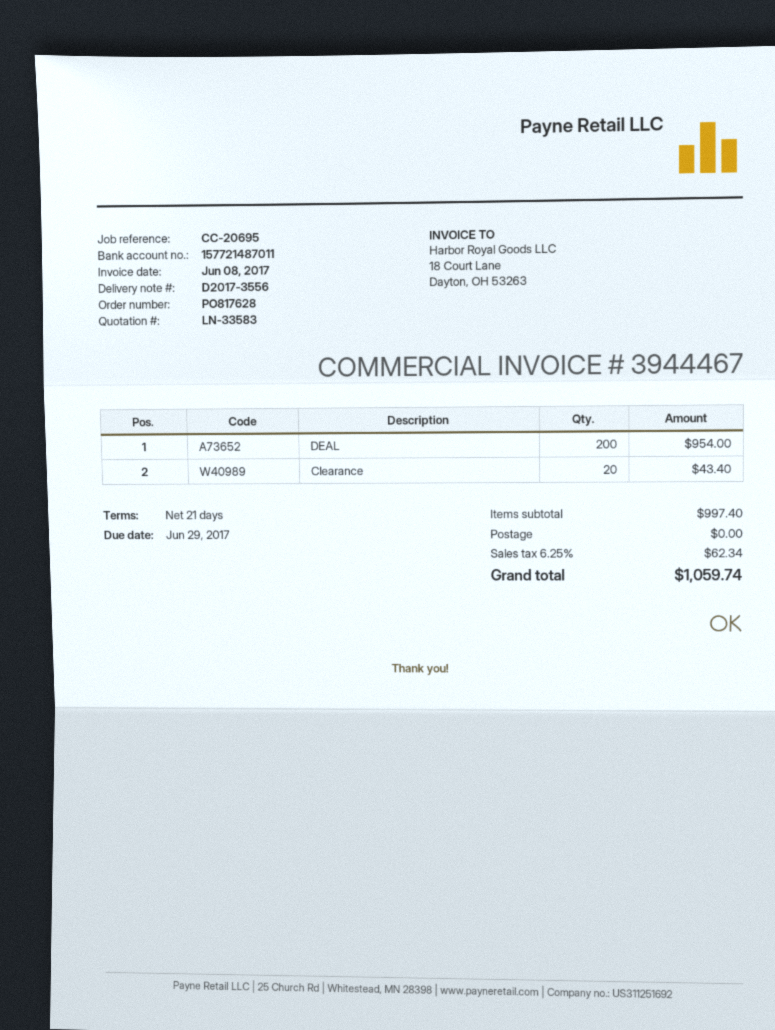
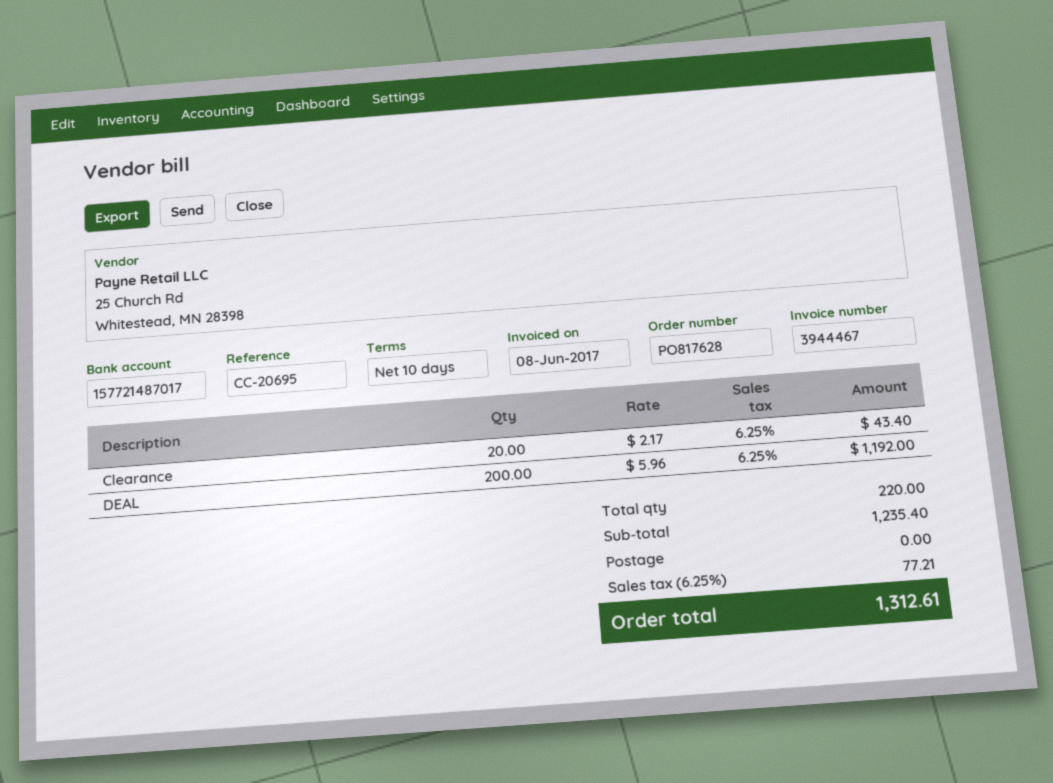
payment terms: 21 days -> 10 days
bank account: 157721487011 -> 157721487017
DEAL: 200 for 954.00 -> 200 for 1192.00
subtotal: 997.40 -> 1235.40
tax: 6.25% = 62.34 -> 6.25% = 77.21
total: 1059.74 -> 1312.61

